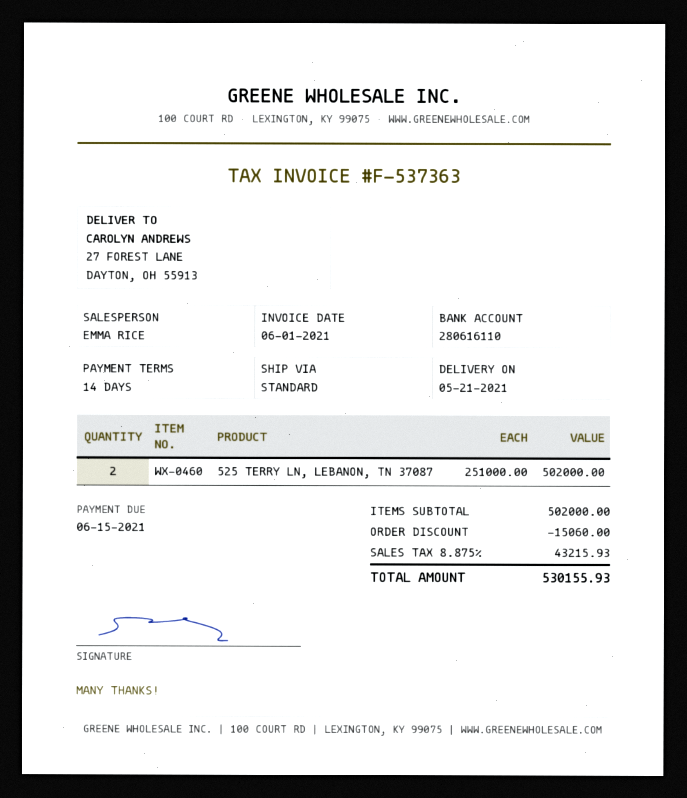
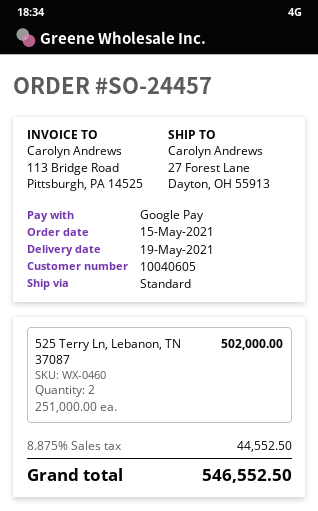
delivery date: 2021-05-21 -> 2021-05-19
discount: 15060.00 -> none
tax: 8.875% = 43215.93 -> 8.875% = 44552.50
total: 530155.93 -> 546552.50

